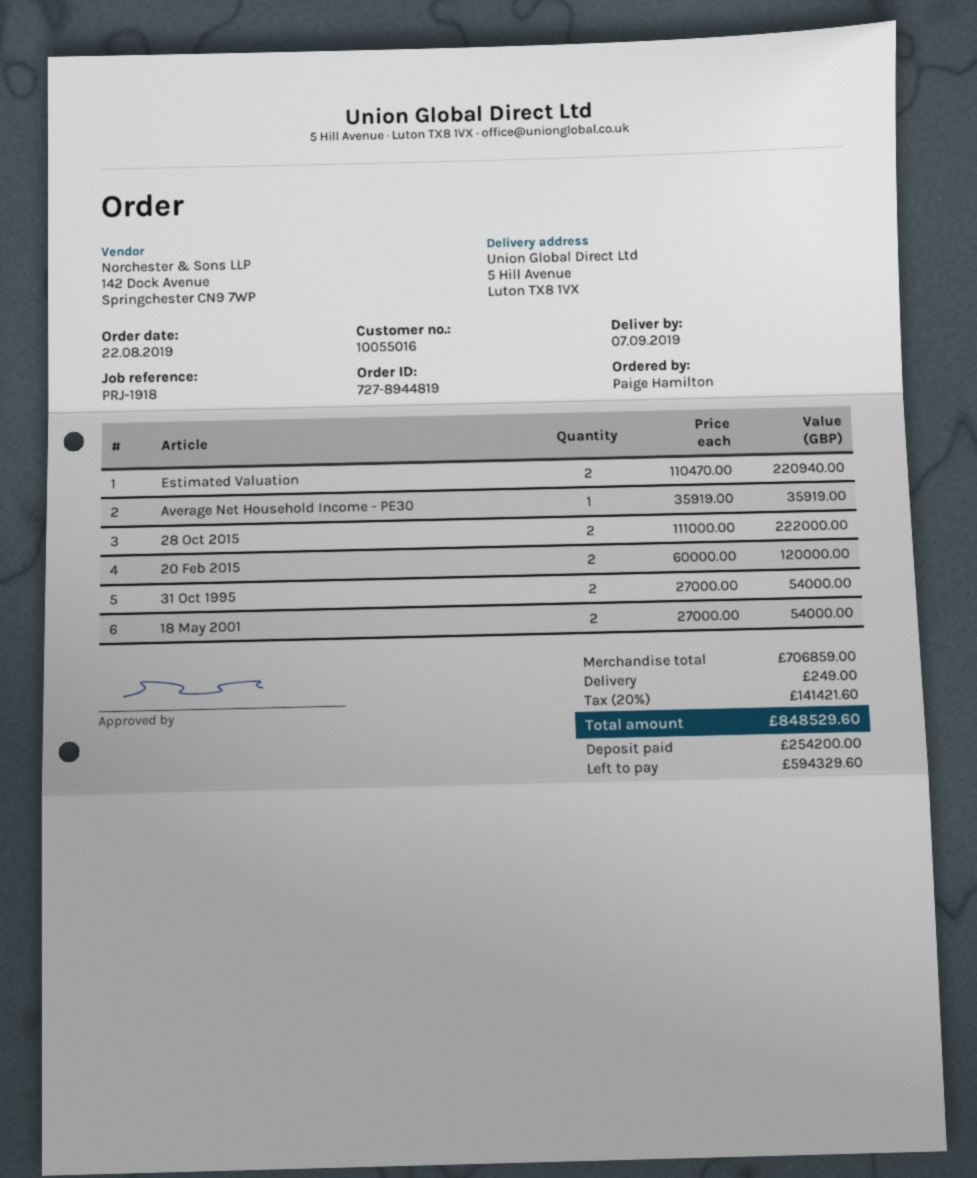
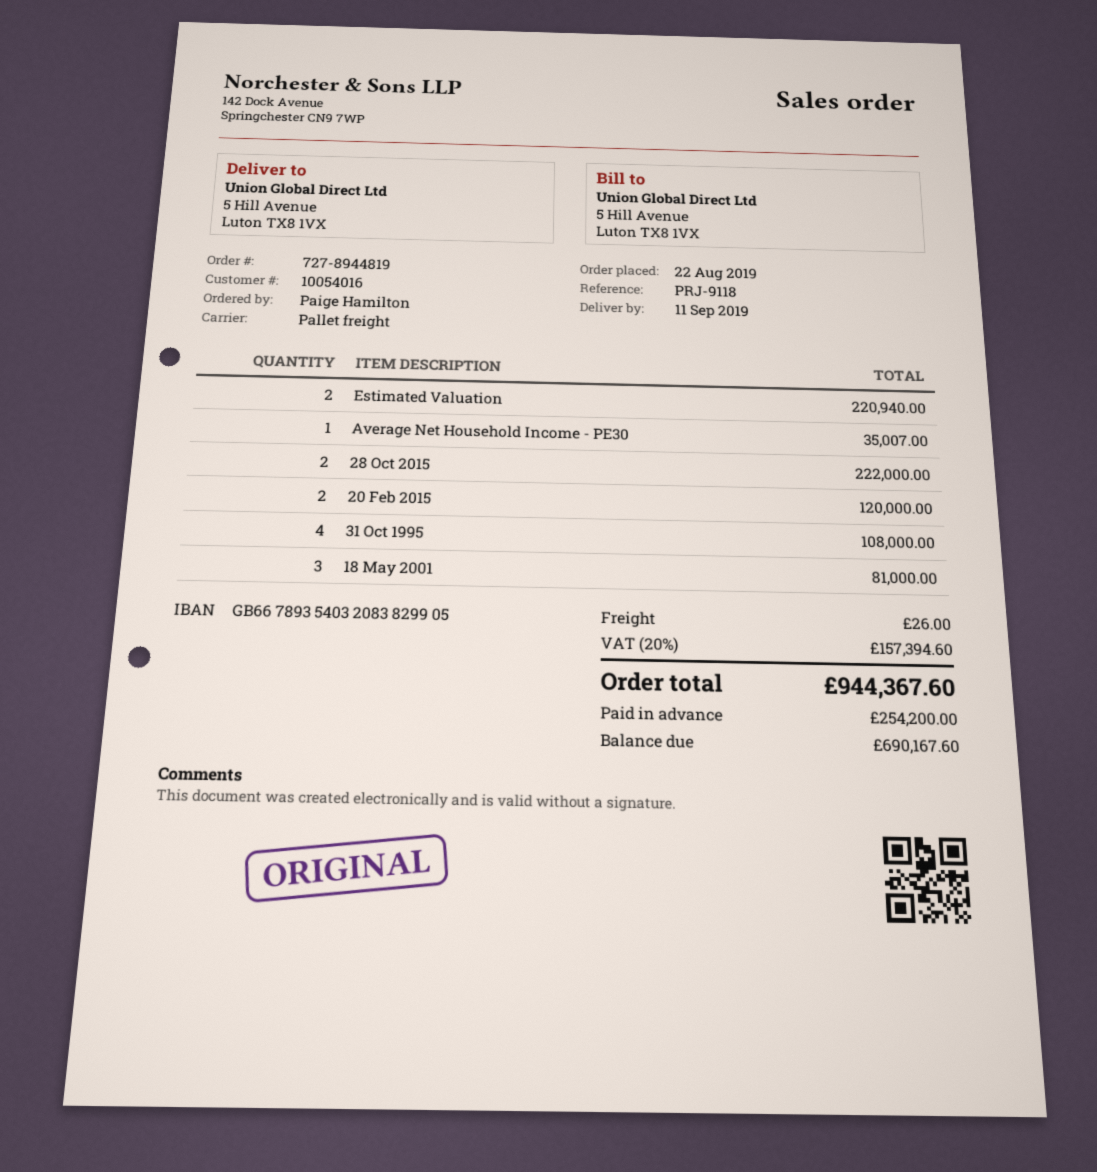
delivery date: 2019-09-07 -> 2019-09-11
customer number: 10055016 -> 10054016
reference: PRJ-1918 -> PRJ-9118
Average Net Household Income - PE30: 1 for 35919.00 -> 1 for 35007.00
31 Oct 1995: 2 for 54000.00 -> 4 for 108000.00
18 May 2001: 2 for 54000.00 -> 3 for 81000.00
shipping: 249.00 -> 26.00
tax: 20% = 141421.60 -> 20% = 157394.60
total: 848529.60 -> 944367.60
balance: 594329.60 -> 690167.60

